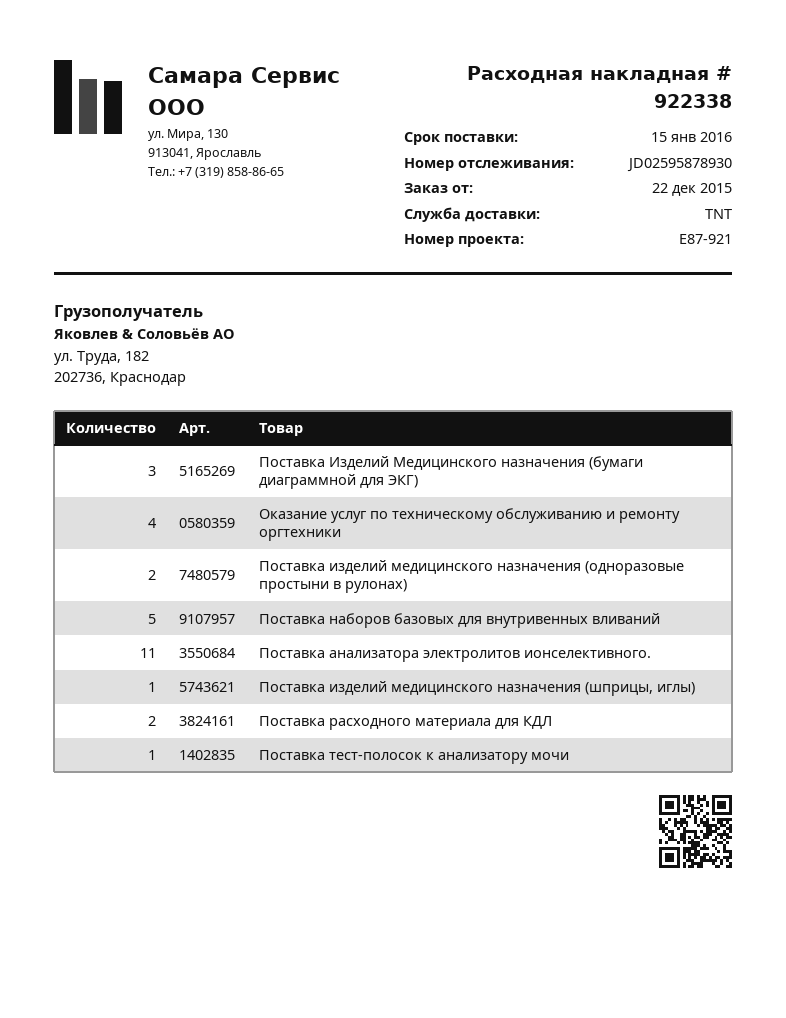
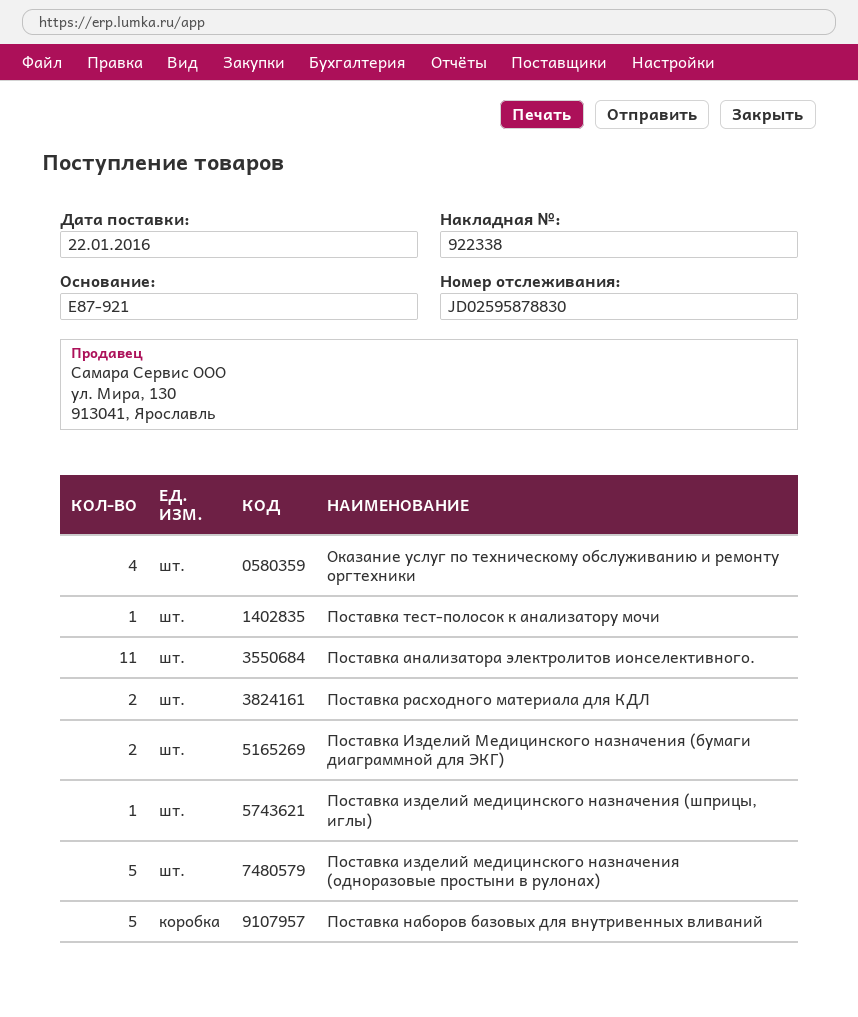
delivery date: 2016-01-15 -> 2016-01-22
tracking number: JD02595878930 -> JD02595878830
Поставка Изделий Медицинского назначения (бумаги диаграммной для ЭКГ): 3 -> 2
Поставка изделий медицинского назначения (одноразовые простыни в рулонах): 2 -> 5

